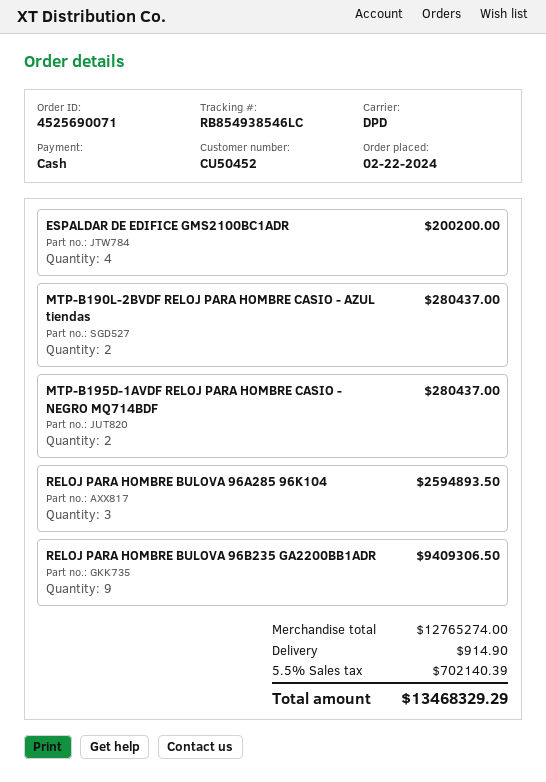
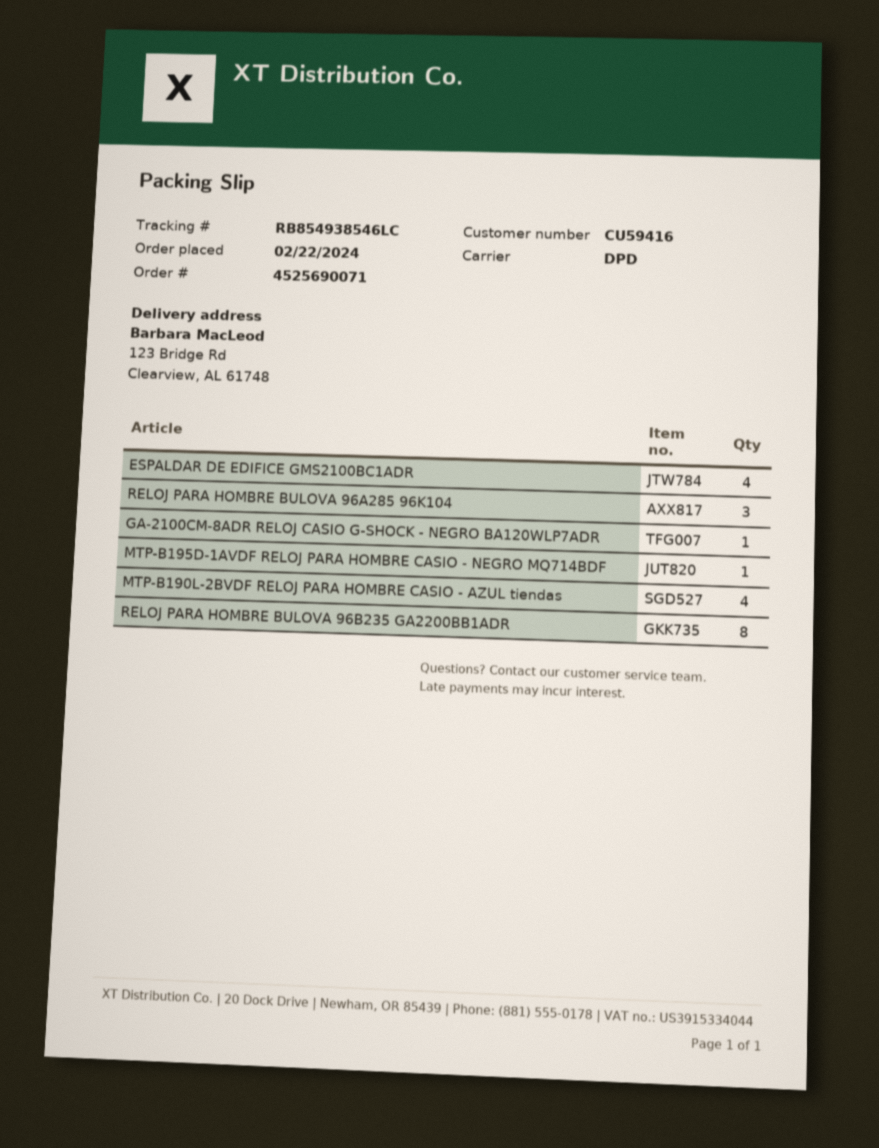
customer number: CU50452 -> CU59416
MTP-B190L-2BVDF RELOJ PARA HOMBRE CASIO - AZUL tiendas: 2 -> 4
MTP-B195D-1AVDF RELOJ PARA HOMBRE CASIO - NEGRO MQ714BDF: 2 -> 1
RELOJ PARA HOMBRE BULOVA 96B235 GA2200BB1ADR: 9 -> 8
GA-2100CM-8ADR RELOJ CASIO G-SHOCK - NEGRO BA120WLP7ADR: none -> 1

